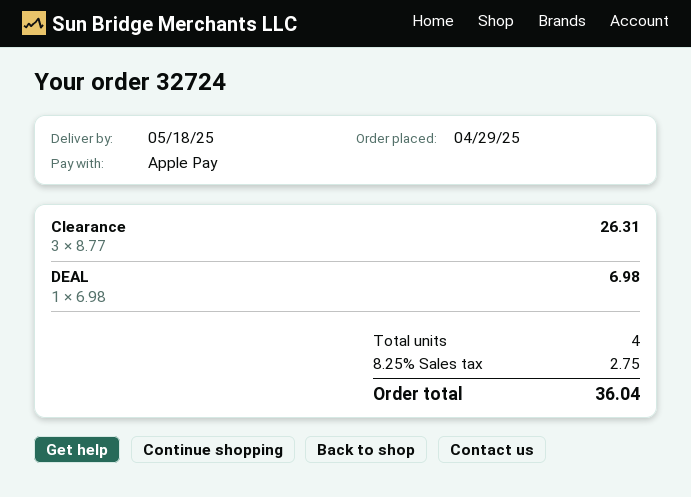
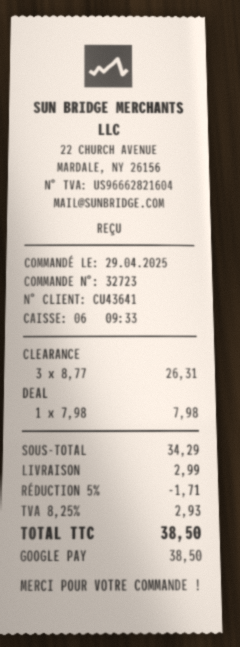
order number: 32724 -> 32723
payment method: Apple Pay -> Google Pay
DEAL: 1 x 6.98 = 6.98 -> 1 x 7.98 = 7.98
discount: none -> 5% = 1.71
shipping: none -> 2.99
tax: 8.25% = 2.75 -> 8.25% = 2.93
total: 36.04 -> 38.50

